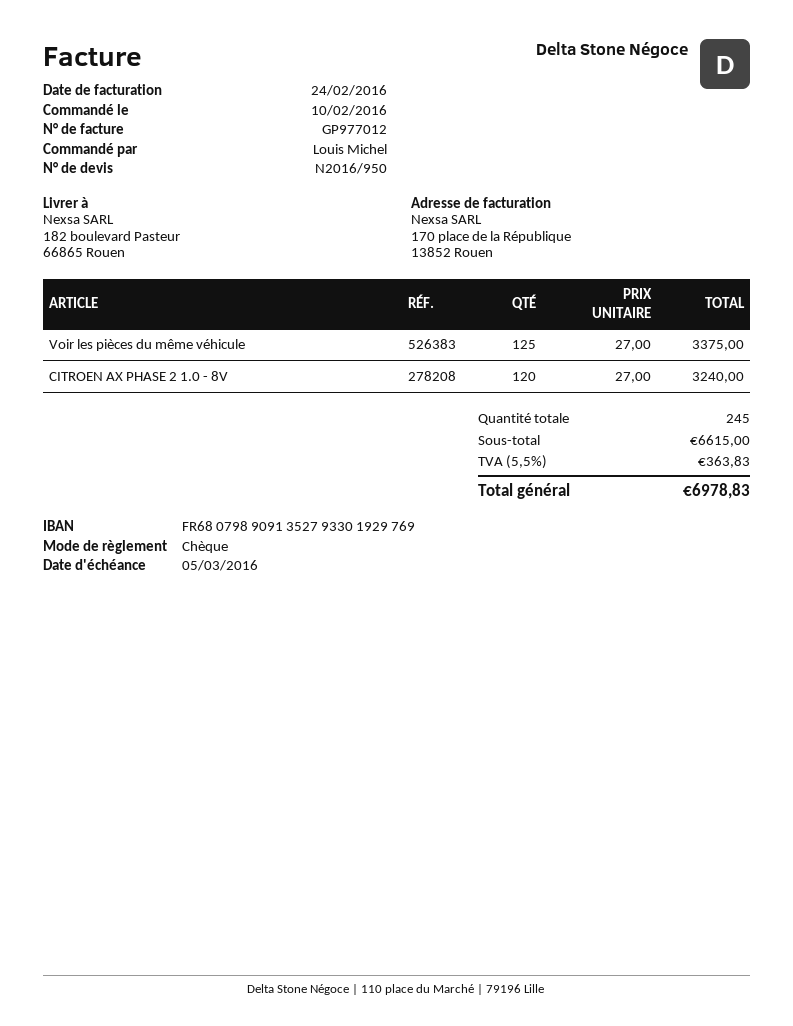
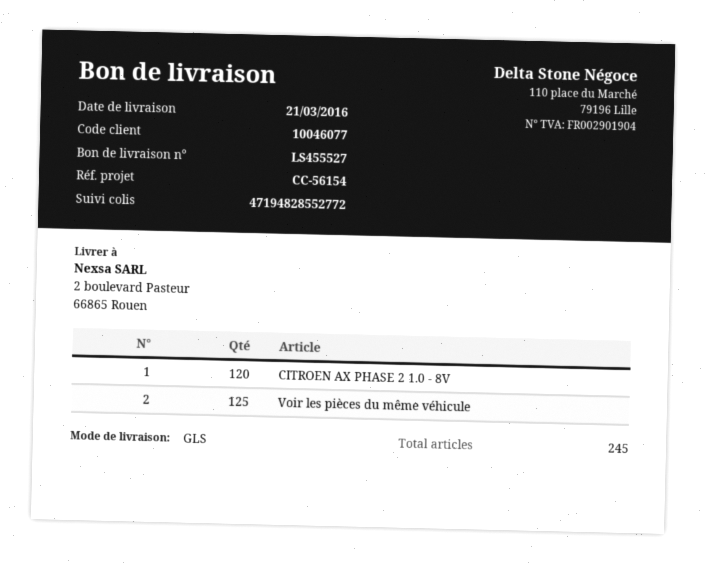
ship to: 182 boulevard Pasteur, 66865 Rouen -> 2 boulevard Pasteur, 66865 Rouen

